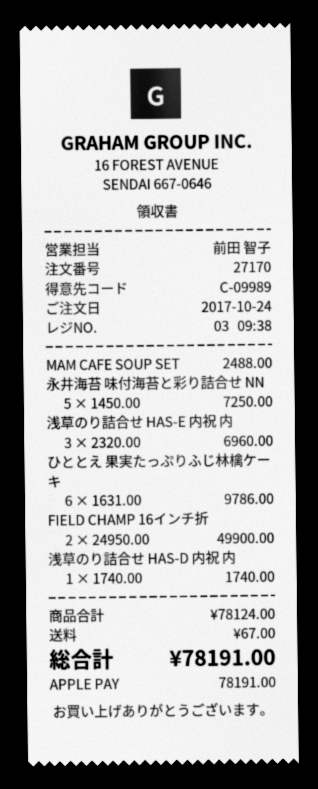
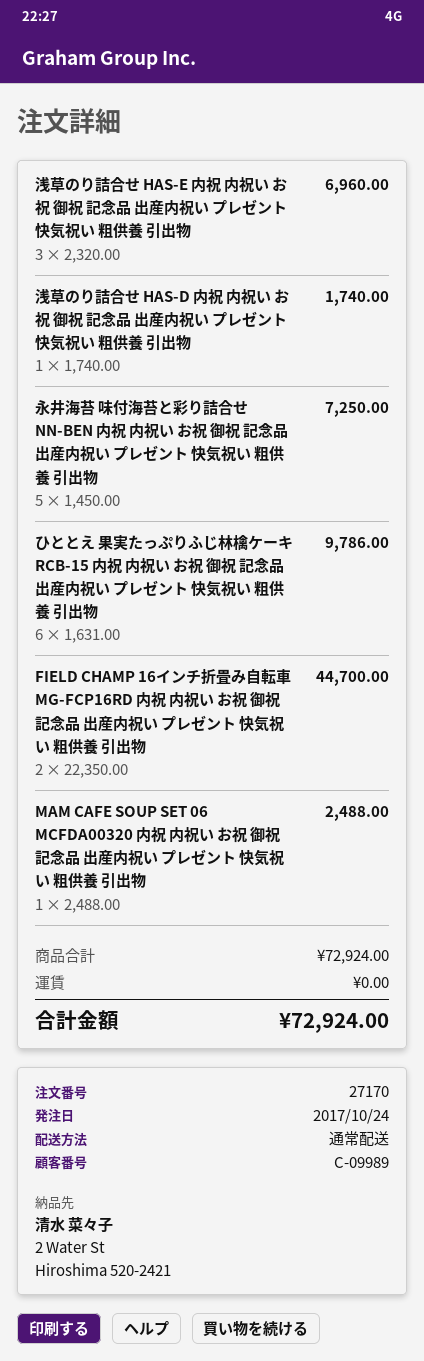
FIELD CHAMP 16インチ折: 2 x 24950.00 = 49900.00 -> 2 x 22350.00 = 44700.00
subtotal: 78124.00 -> 72924.00
shipping: 67.00 -> 0.00
total: 78191.00 -> 72924.00

